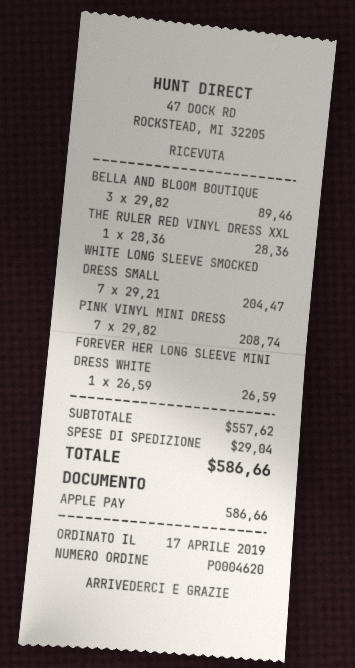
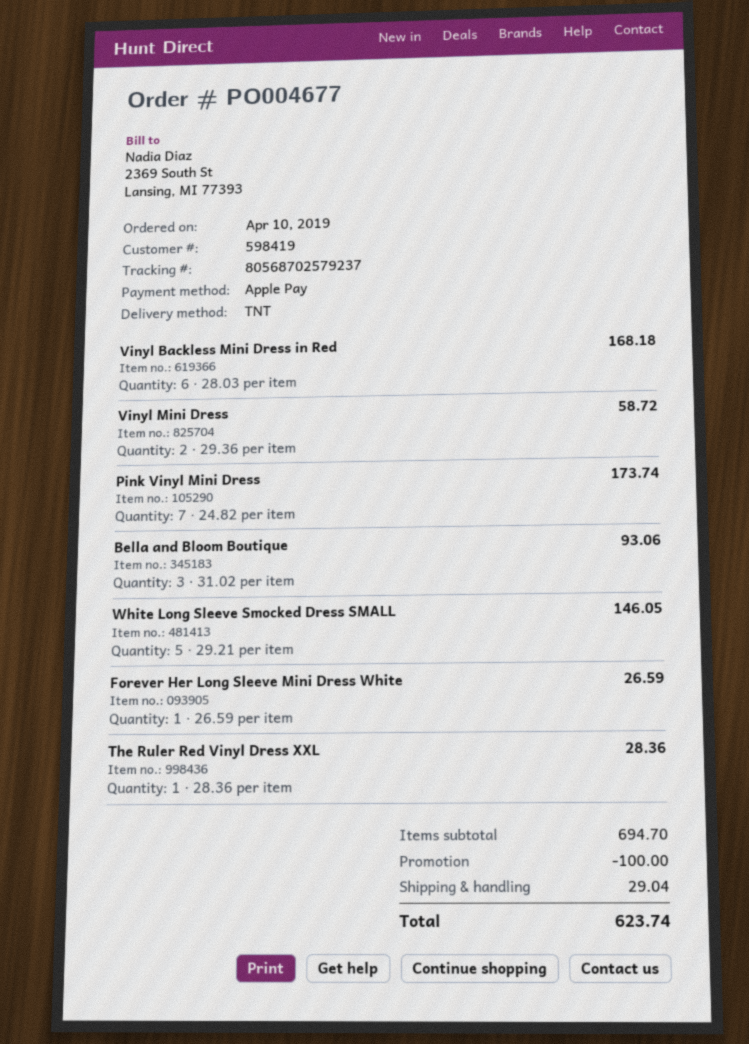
order number: PO004620 -> PO004677
order date: 2019-04-17 -> 2019-04-10
BELLA AND BLOOM BOUTIQUE: 3 x 29.82 = 89.46 -> 3 x 31.02 = 93.06
WHITE LONG SLEEVE SMOCKED DRESS SMALL: 7 x 29.21 = 204.47 -> 5 x 29.21 = 146.05
PINK VINYL MINI DRESS: 7 x 29.82 = 208.74 -> 7 x 24.82 = 173.74
Vinyl Backless Mini Dress in Red: none -> 6 x 28.03 = 168.18
Vinyl Mini Dress: none -> 2 x 29.36 = 58.72
subtotal: 557.62 -> 694.70
discount: none -> 100.00
total: 586.66 -> 623.74

